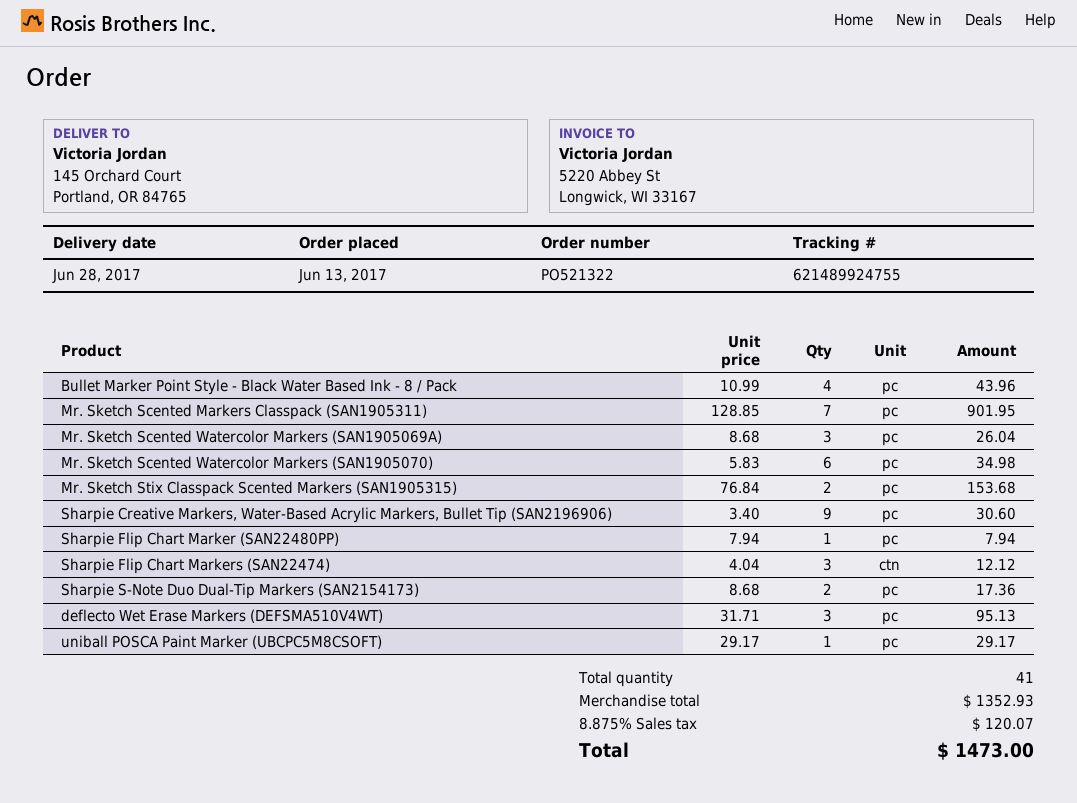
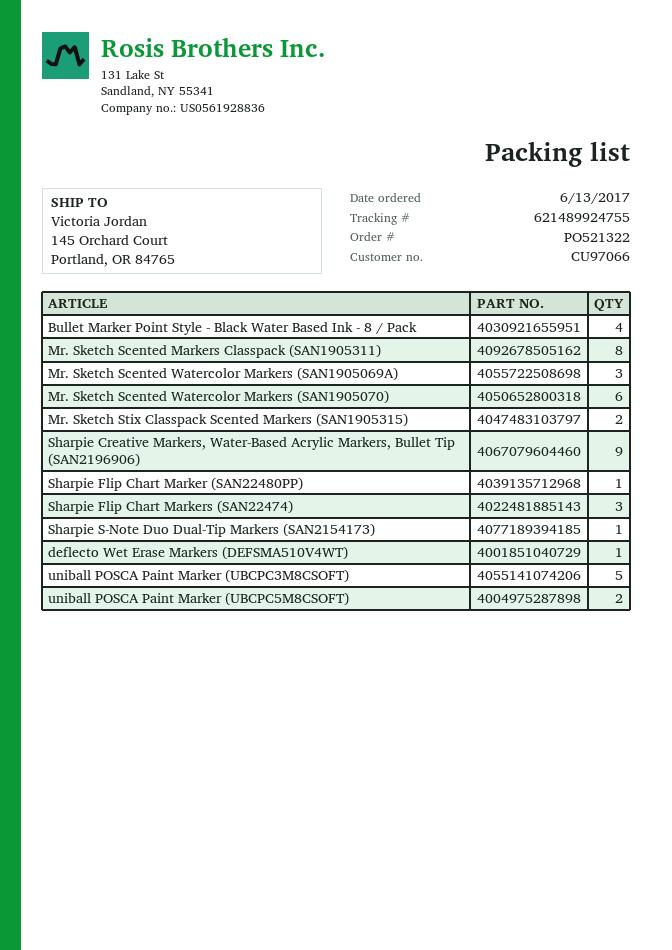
Mr. Sketch Scented Markers Classpack (SAN1905311): 7 -> 8
Sharpie S-Note Duo Dual-Tip Markers (SAN2154173): 2 -> 1
deflecto Wet Erase Markers (DEFSMA510V4WT): 3 -> 1
uniball POSCA Paint Marker (UBCPC5M8CSOFT): 1 -> 2
uniball POSCA Paint Marker (UBCPC3M8CSOFT): none -> 5

